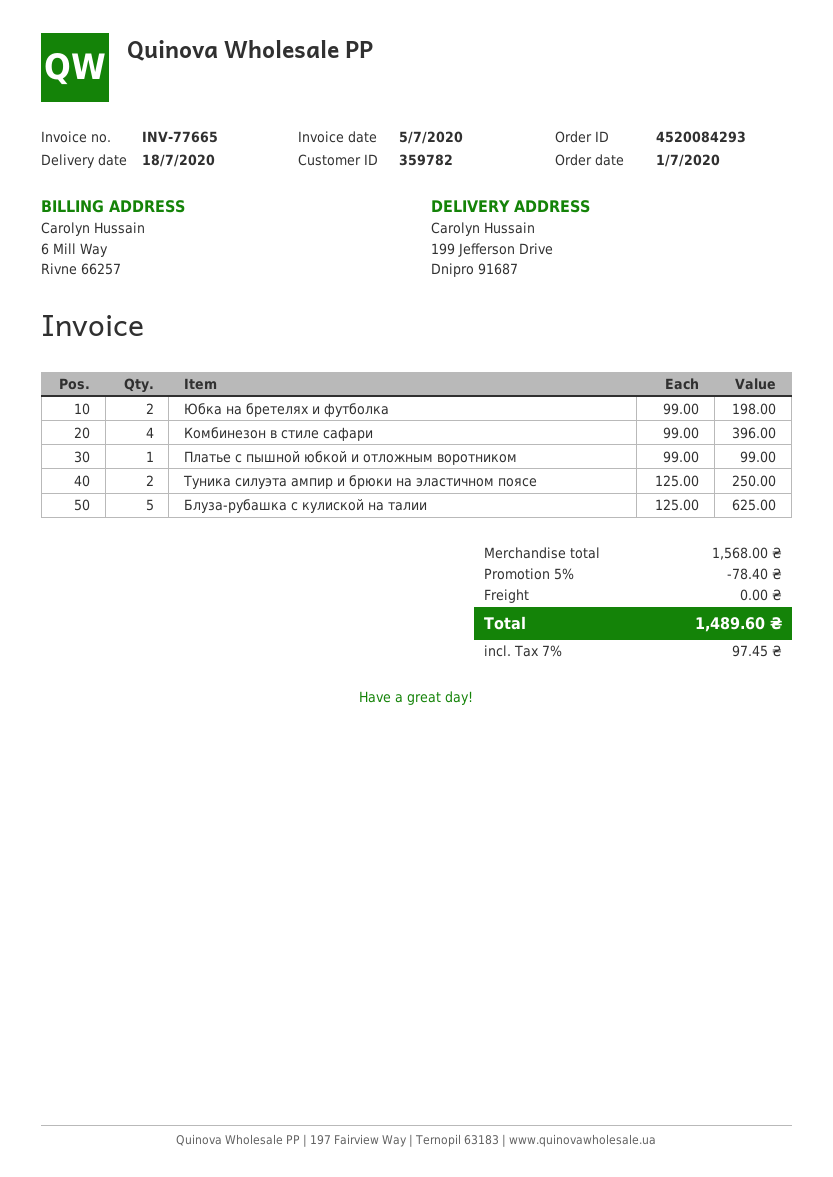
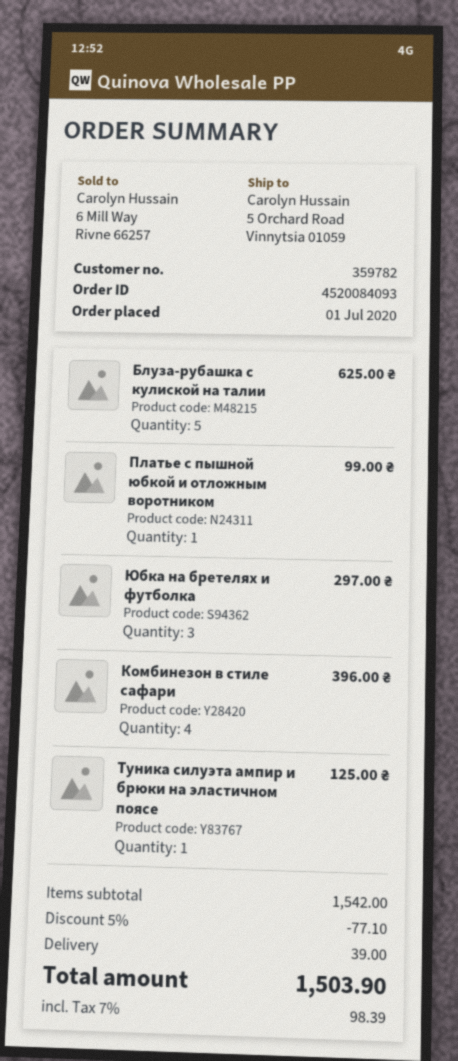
order number: 4520084293 -> 4520084093
ship to: 199 Jefferson Drive, Dnipro 91687 -> 5 Orchard Road, Vinnytsia 01059
Юбка на бретелях и футболка: 2 for 198.00 -> 3 for 297.00
Туника силуэта ампир и брюки на эластичном поясе: 2 for 250.00 -> 1 for 125.00
subtotal: 1568.00 -> 1542.00
discount: 5% = 78.40 -> 5% = 77.10
shipping: 0.00 -> 39.00
tax: 7% = 97.45 -> 7% = 98.39
total: 1489.60 -> 1503.90

